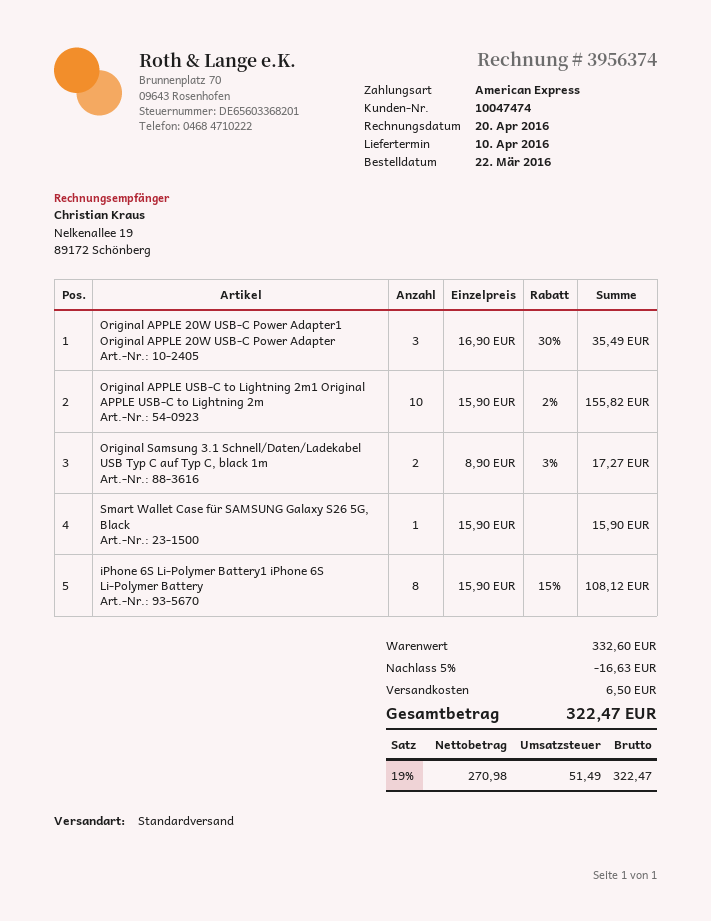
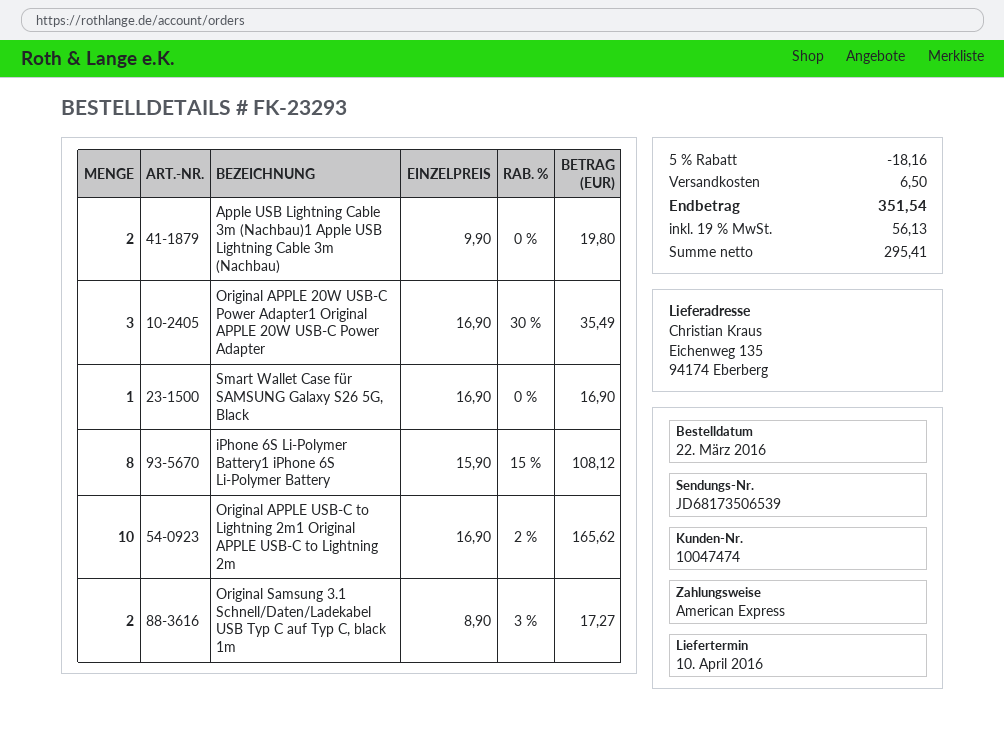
Original APPLE USB-C to Lightning 2m1 Original APPLE USB-C to Lightning 2m: 10 x 15.90 - 2% = 155.82 -> 10 x 16.90 - 2% = 165.62
Smart Wallet Case für SAMSUNG Galaxy S26 5G, Black: 1 x 15.90 = 15.90 -> 1 x 16.90 = 16.90
Apple USB Lightning Cable 3m (Nachbau)1 Apple USB Lightning Cable 3m (Nachbau): none -> 2 x 9.90 = 19.80
discount: 5% = 16.63 -> 5% = 18.16
net: 270.98 -> 295.41
tax: 19% = 51.49 -> 19% = 56.13
total: 322.47 -> 351.54

